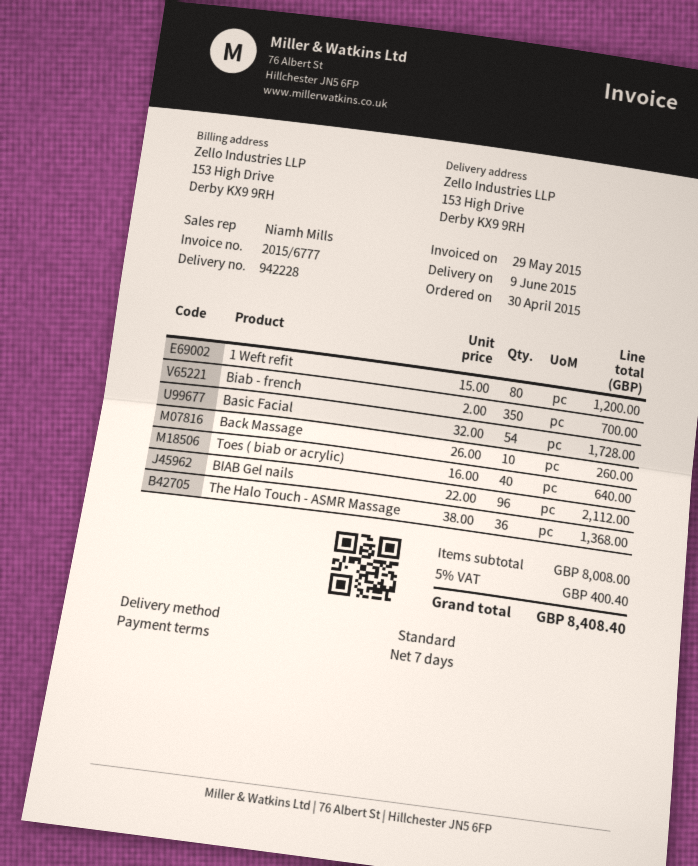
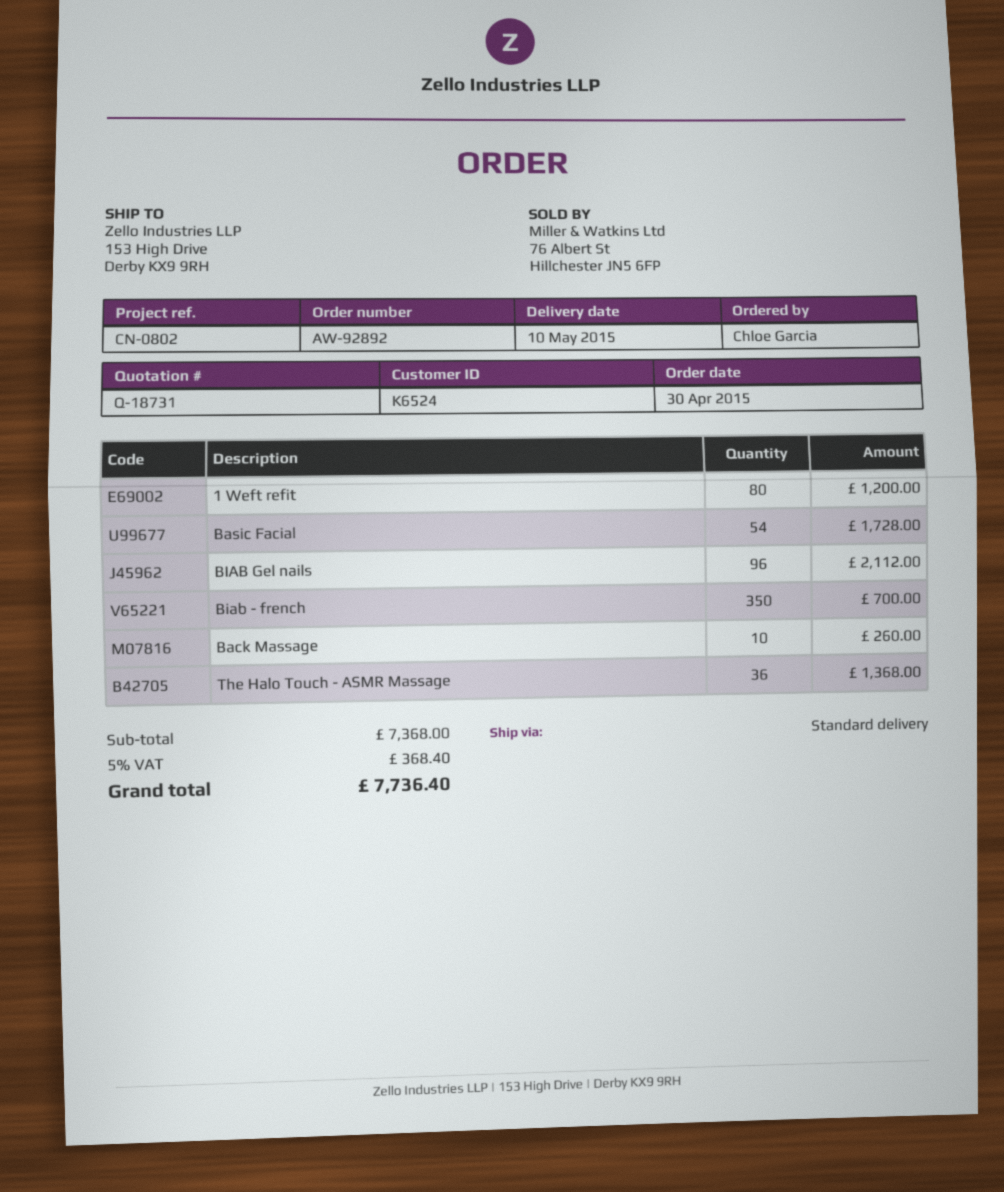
delivery date: 2015-06-09 -> 2015-05-10
Toes ( biab or acrylic): 40 for 640.00 -> none
subtotal: 8008.00 -> 7368.00
tax: 5% = 400.40 -> 5% = 368.40
total: 8408.40 -> 7736.40

